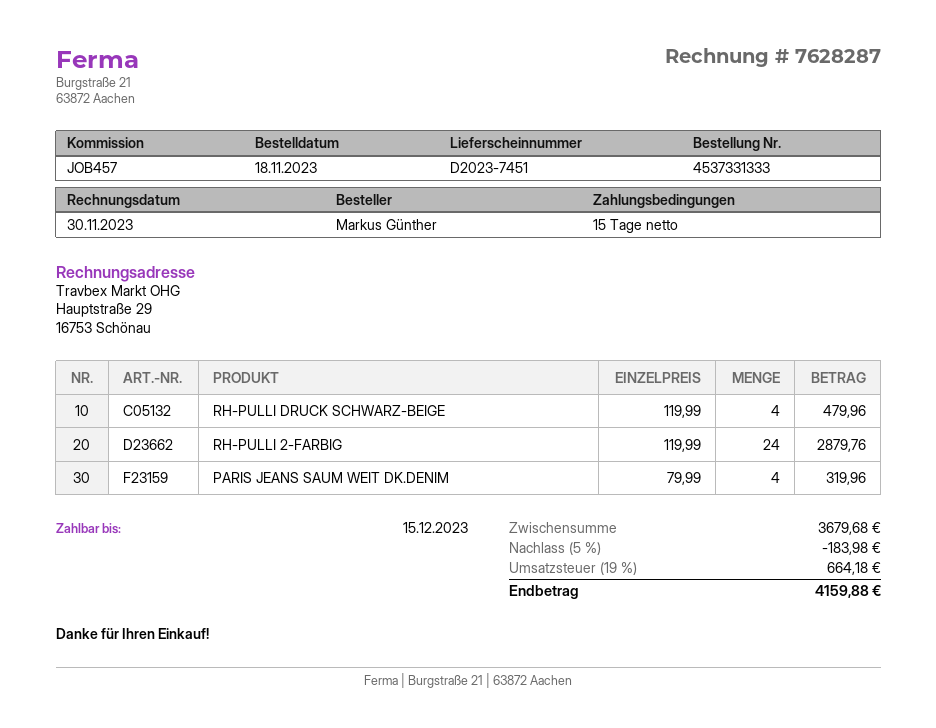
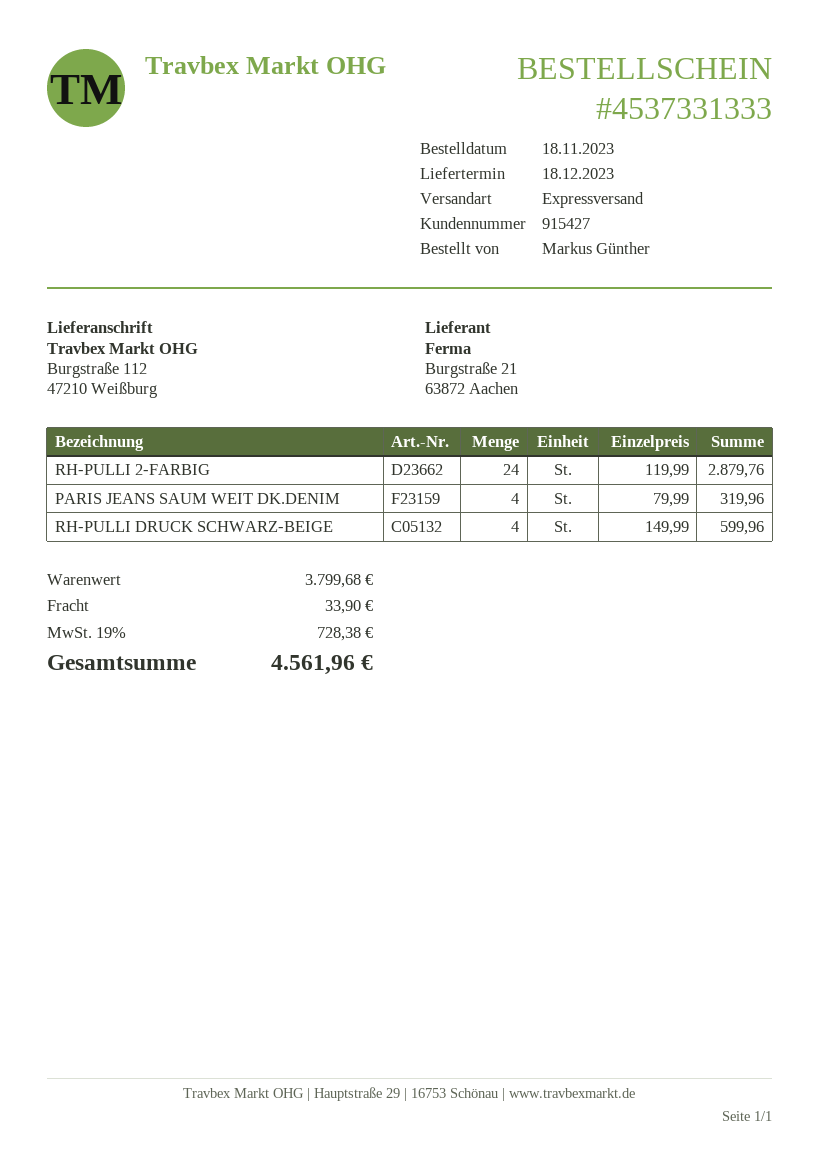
RH-PULLI DRUCK SCHWARZ-BEIGE: 4 x 119.99 = 479.96 -> 4 x 149.99 = 599.96
subtotal: 3679.68 -> 3799.68
discount: 5% = 183.98 -> none
shipping: none -> 33.90
tax: 19% = 664.18 -> 19% = 728.38
total: 4159.88 -> 4561.96

